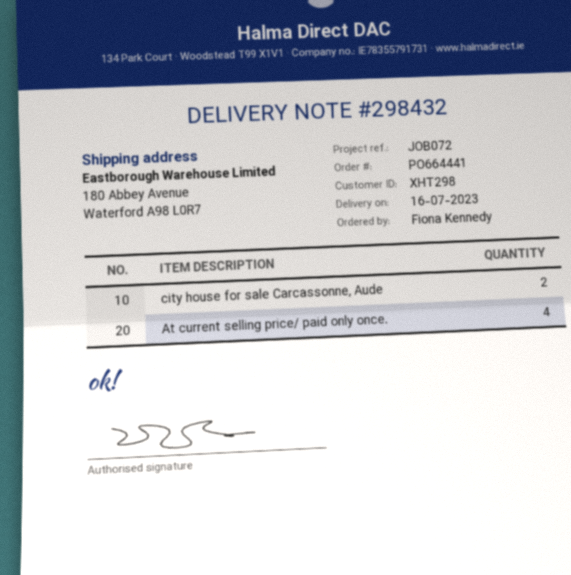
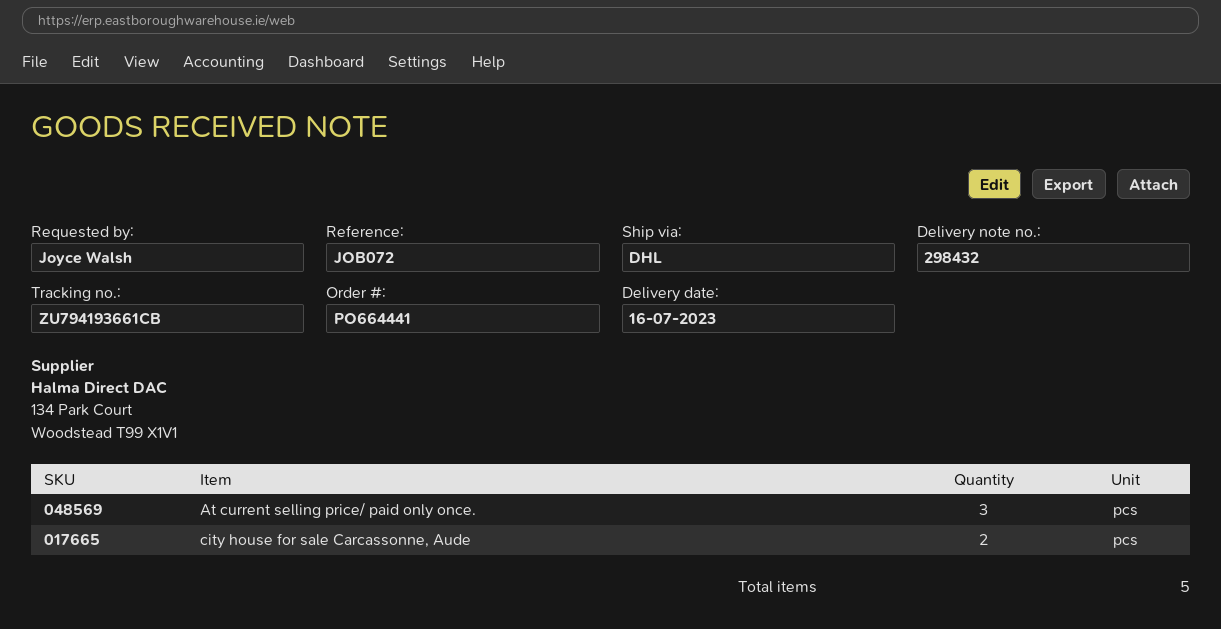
ordered by: Fiona Kennedy -> Joyce Walsh
At current selling price/ paid only once.: 4 -> 3

